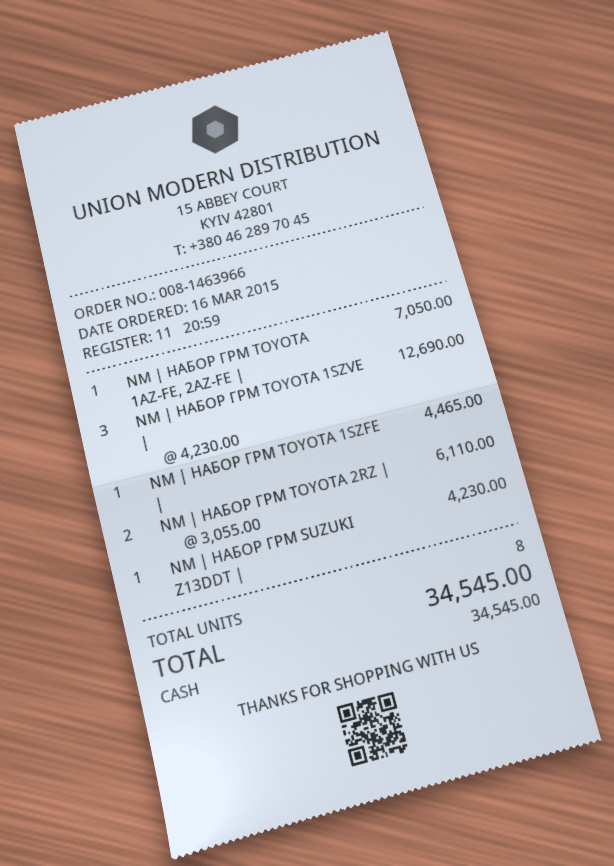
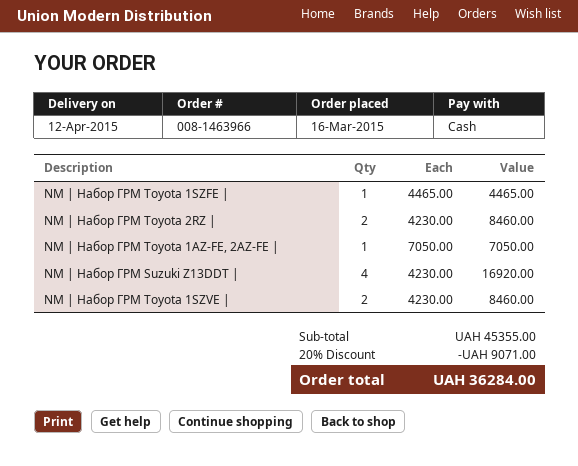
NM | НАБОР ГРМ TOYOTA 1SZVE |: 3 x 4230.00 = 12690.00 -> 2 x 4230.00 = 8460.00
NM | НАБОР ГРМ TOYOTA 2RZ |: 2 x 3055.00 = 6110.00 -> 2 x 4230.00 = 8460.00
NM | НАБОР ГРМ SUZUKI Z13DDT |: 1 x 4230.00 = 4230.00 -> 4 x 4230.00 = 16920.00
discount: none -> 20% = 9071.00
total: 34545.00 -> 36284.00

